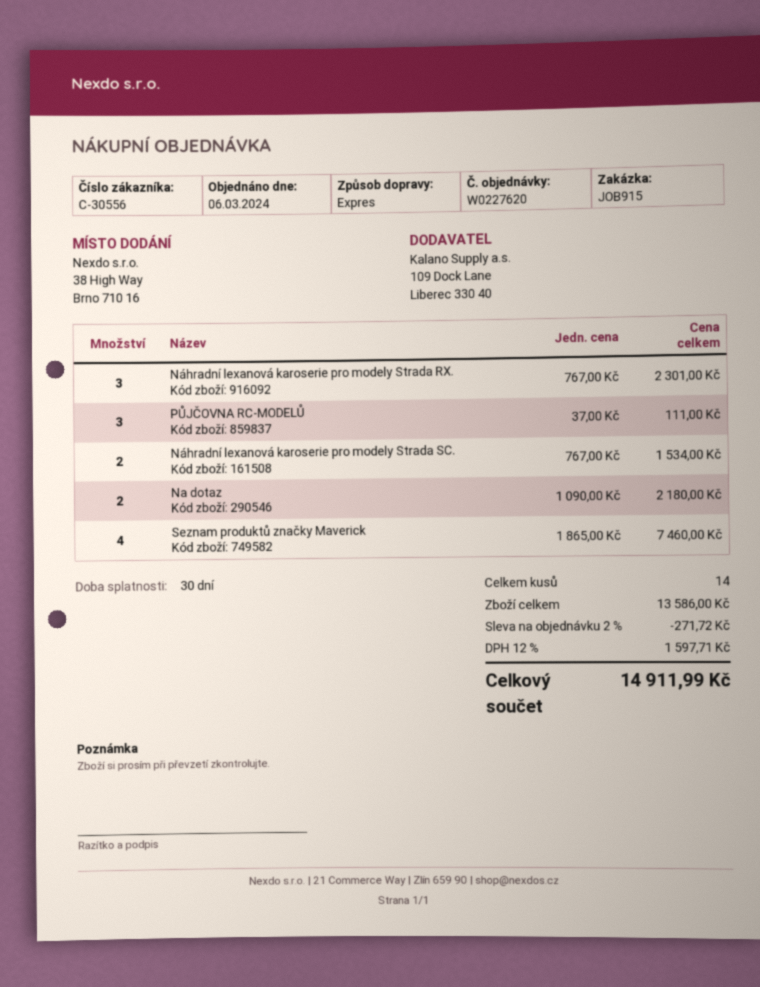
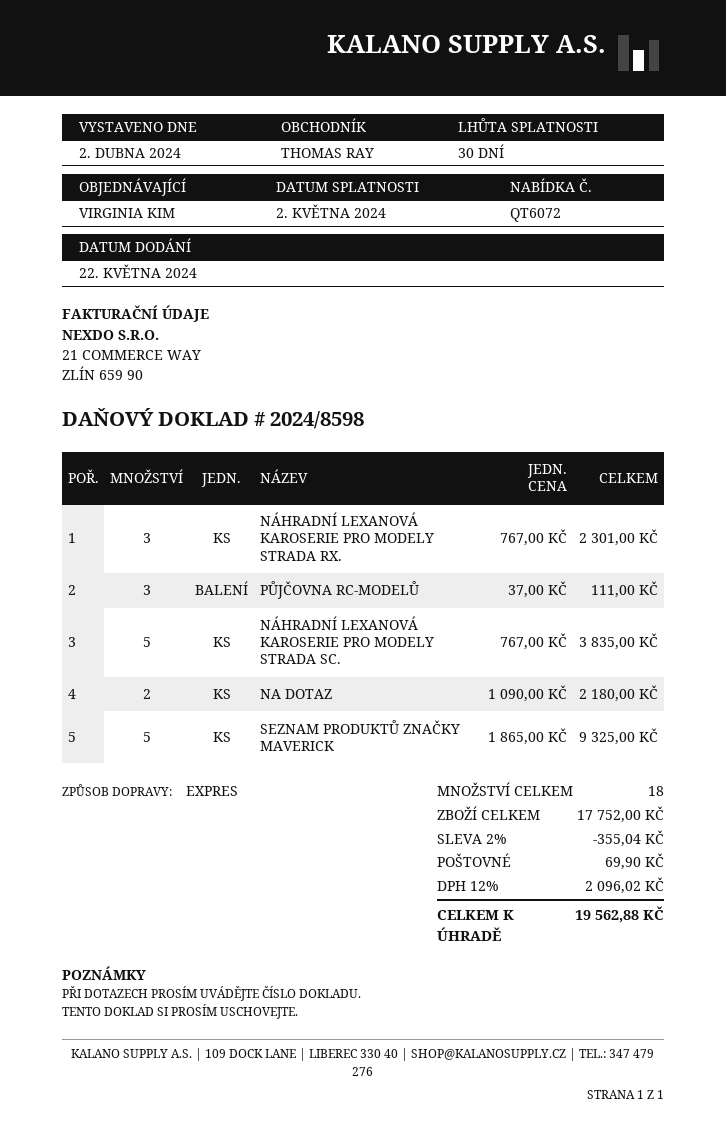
Náhradní lexanová karoserie pro modely Strada SC.: 2 x 767.00 = 1534.00 -> 5 x 767.00 = 3835.00
Seznam produktů značky Maverick: 4 x 1865.00 = 7460.00 -> 5 x 1865.00 = 9325.00
total quantity: 14 -> 18
subtotal: 13586.00 -> 17752.00
discount: 2% = 271.72 -> 2% = 355.04
shipping: none -> 69.90
tax: 12% = 1597.71 -> 12% = 2096.02
total: 14911.99 -> 19562.88

